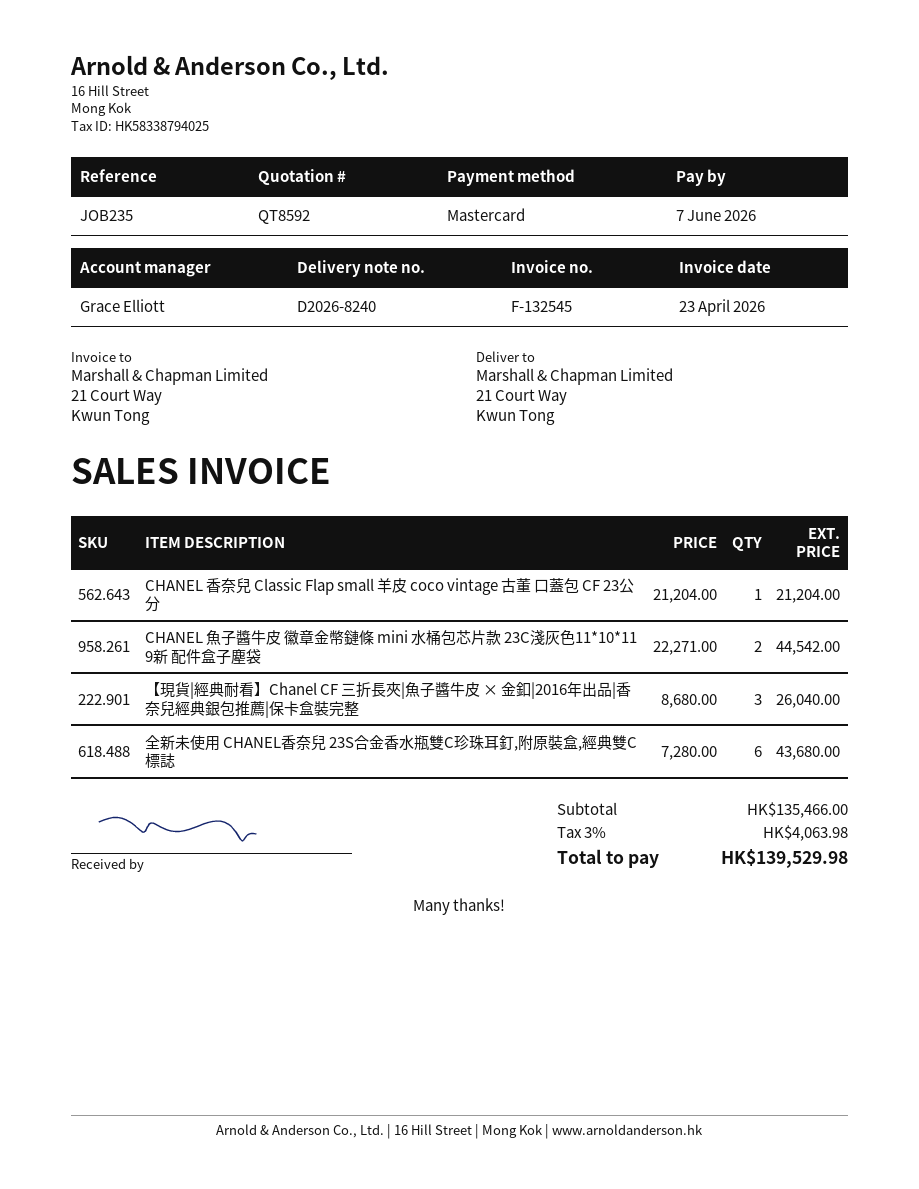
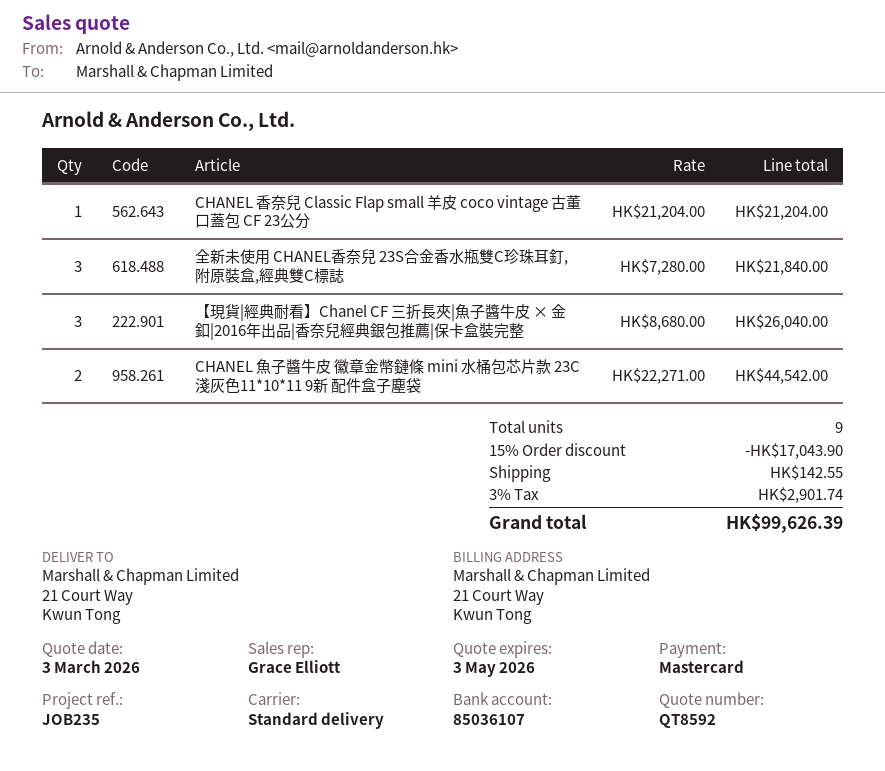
全新未使用 CHANEL香奈兒 23S合金香水瓶雙C珍珠耳釘,附原裝盒,經典雙C標誌: 6 x 7280.00 = 43680.00 -> 3 x 7280.00 = 21840.00
discount: none -> 15% = 17043.90
shipping: none -> 142.55
tax: 3% = 4063.98 -> 3% = 2901.74
total: 139529.98 -> 99626.39

